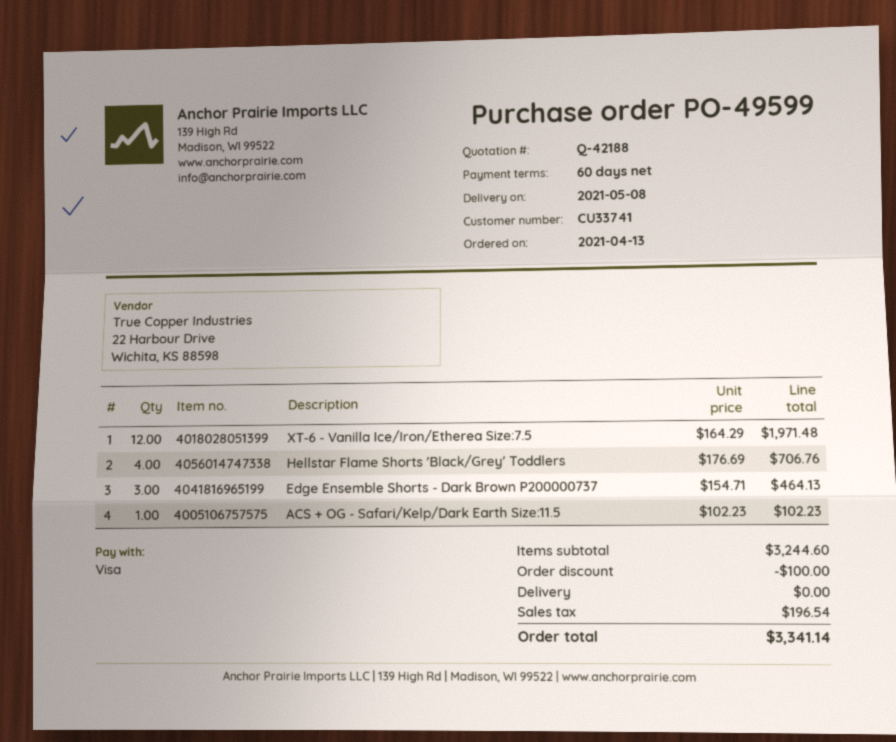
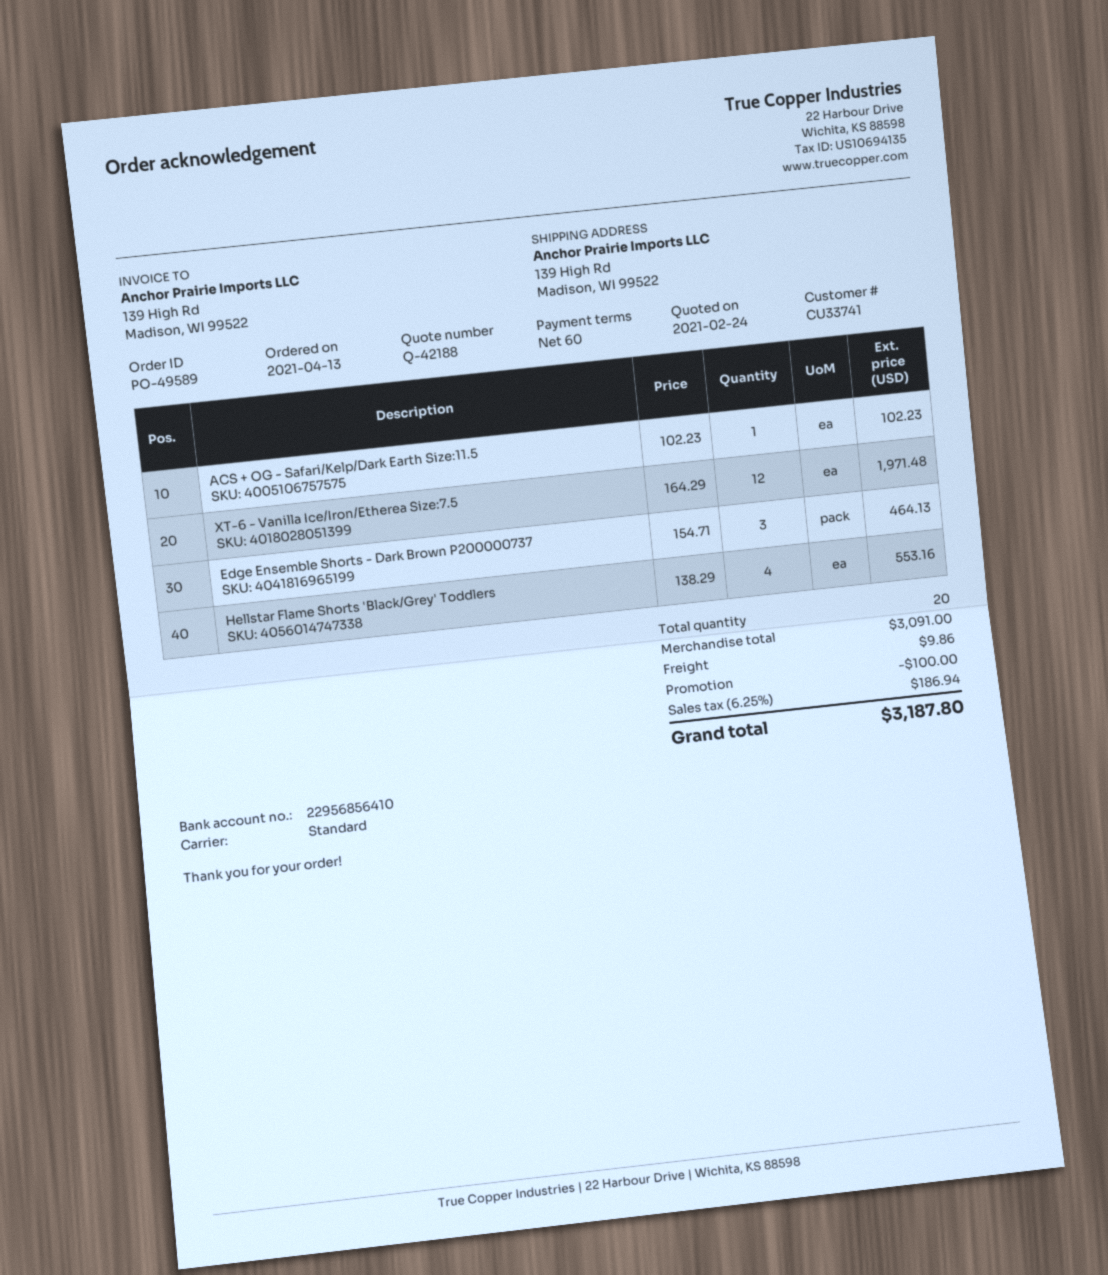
order number: PO-49599 -> PO-49589
Hellstar Flame Shorts 'Black/Grey' Toddlers: 4 x 176.69 = 706.76 -> 4 x 138.29 = 553.16
subtotal: 3244.60 -> 3091.00
shipping: 0.00 -> 9.86
tax: 196.54 -> 186.94
total: 3341.14 -> 3187.80

